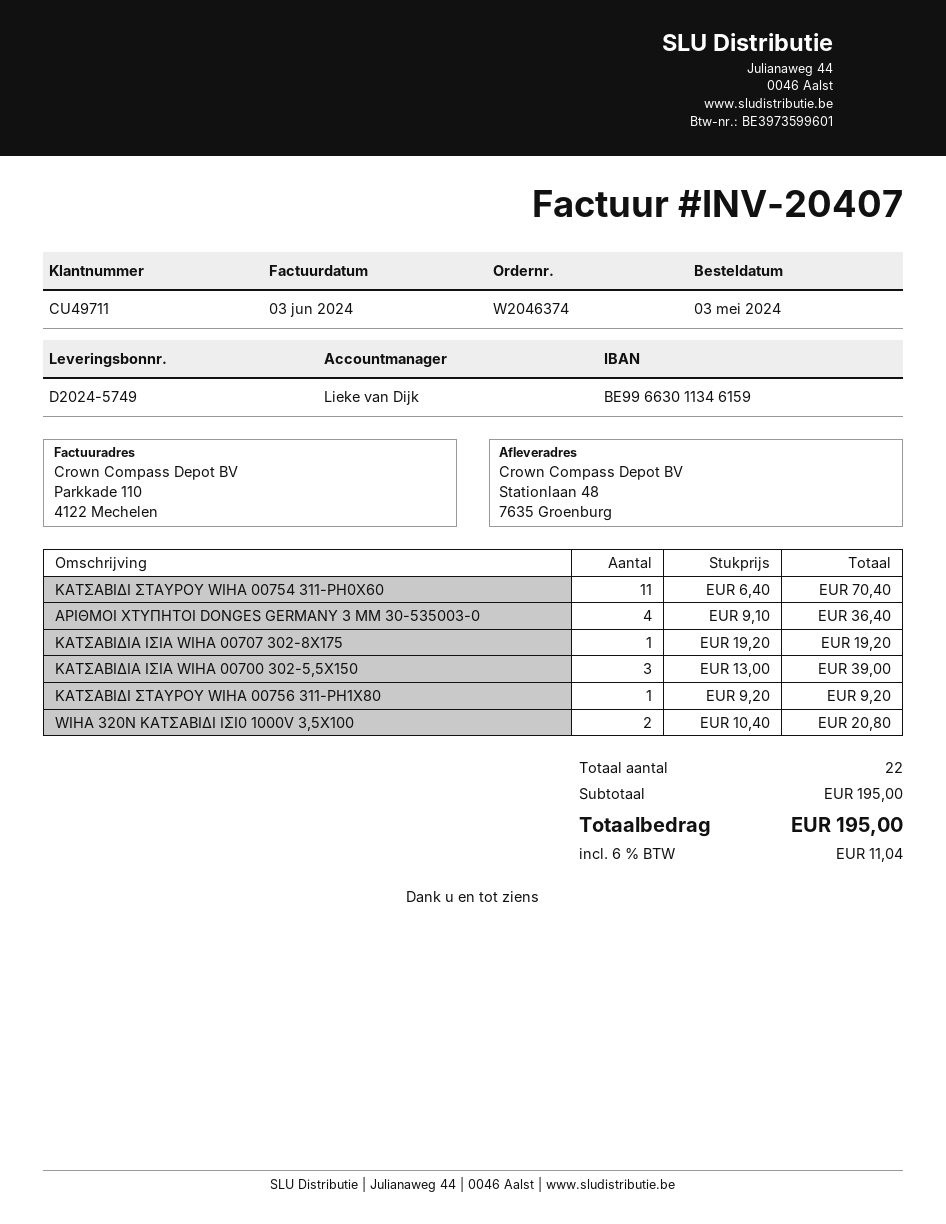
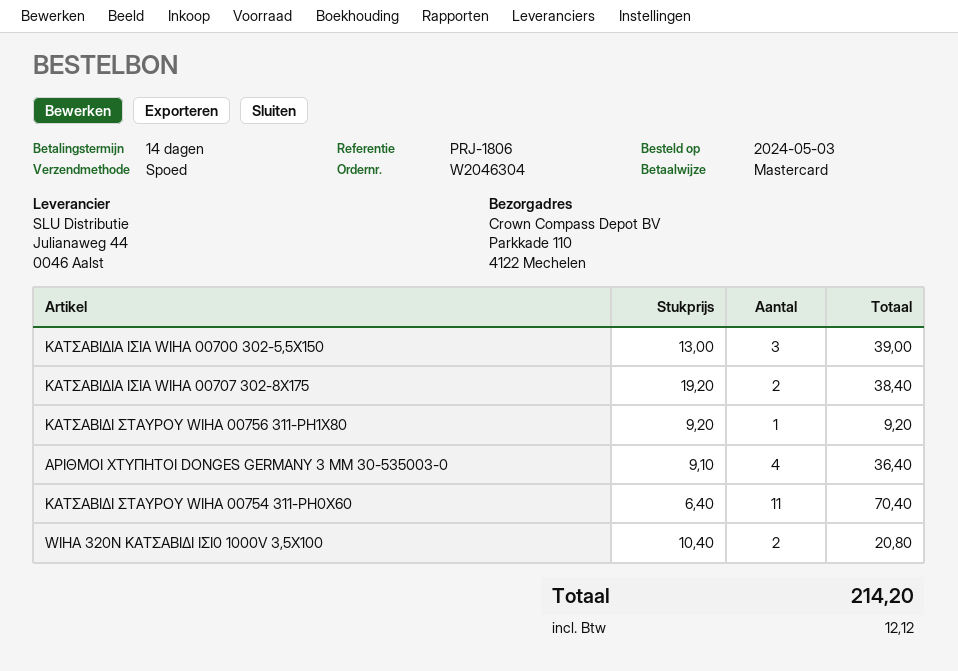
order number: W2046374 -> W2046304
ship to: Stationlaan 48, 7635 Groenburg -> Parkkade 110, 4122 Mechelen
ΚΑΤΣΑΒΙΔΙΑ ΙΣΙΑ WIHA 00707 302-8X175: 1 x 19.20 = 19.20 -> 2 x 19.20 = 38.40
tax: 11.04 -> 12.12
total: 195.00 -> 214.20

